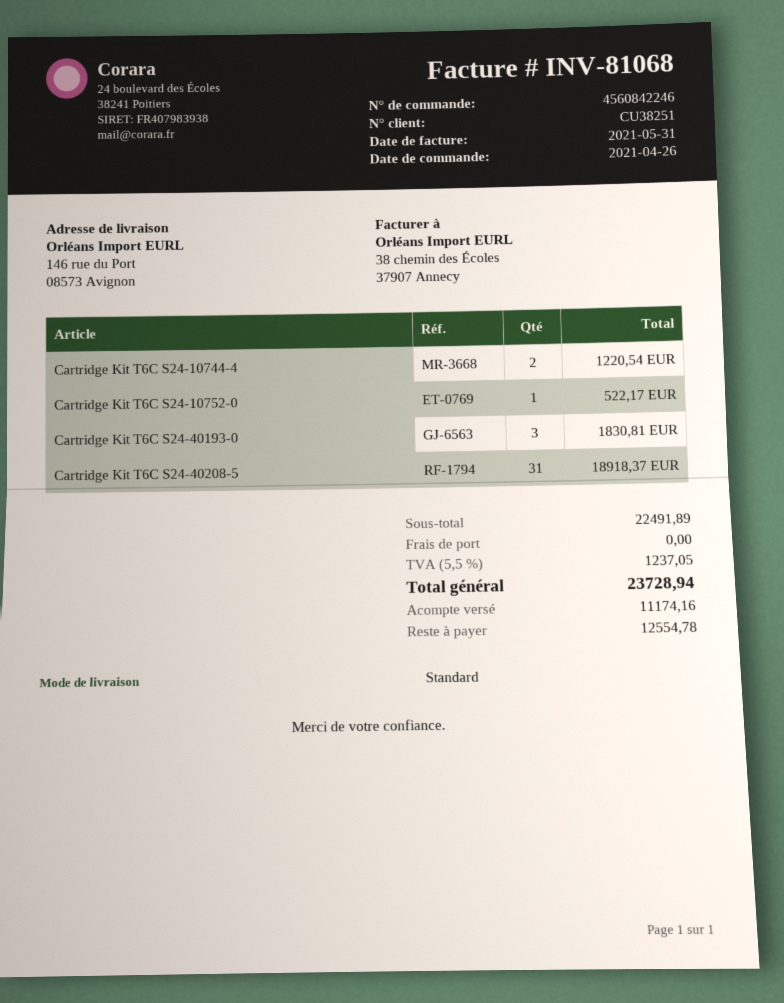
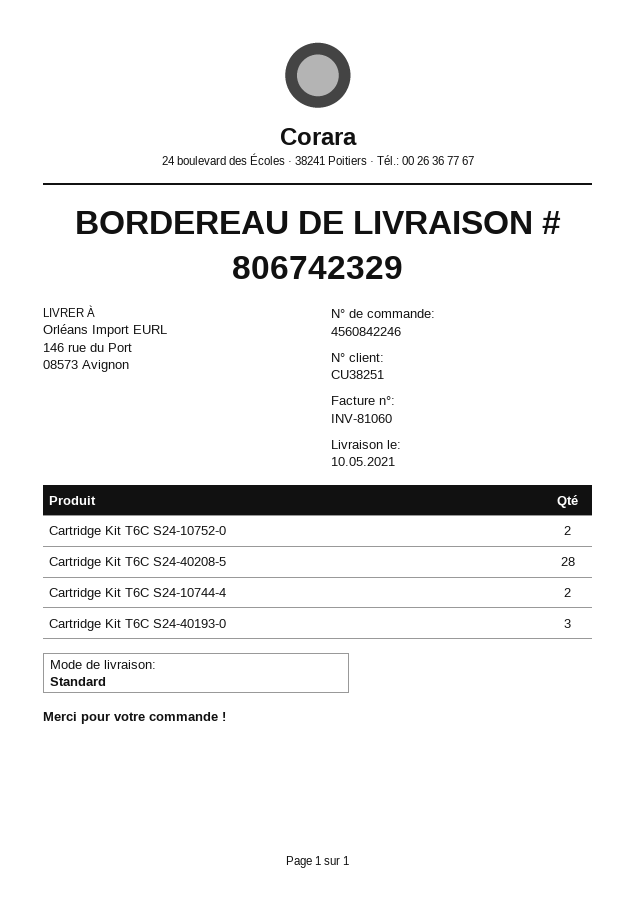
invoice number: INV-81068 -> INV-81060
Cartridge Kit T6C S24-10752-0: 1 -> 2
Cartridge Kit T6C S24-40208-5: 31 -> 28

